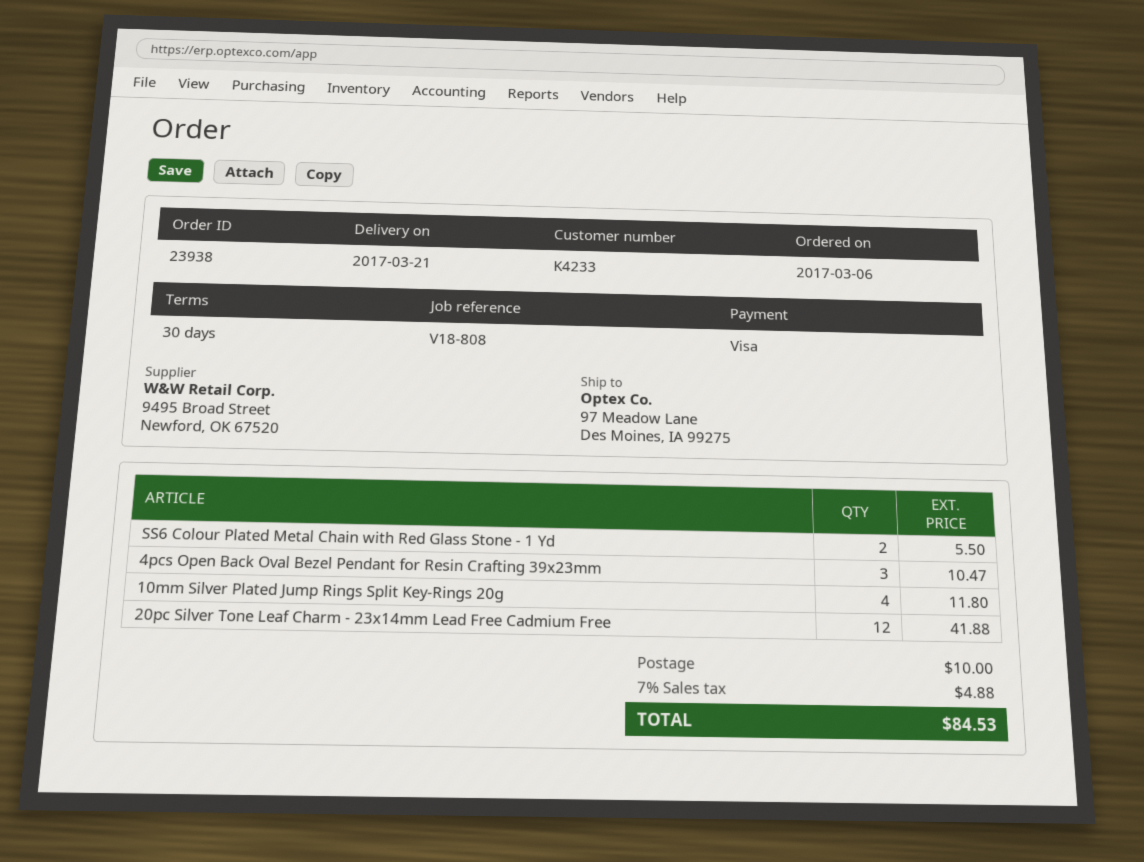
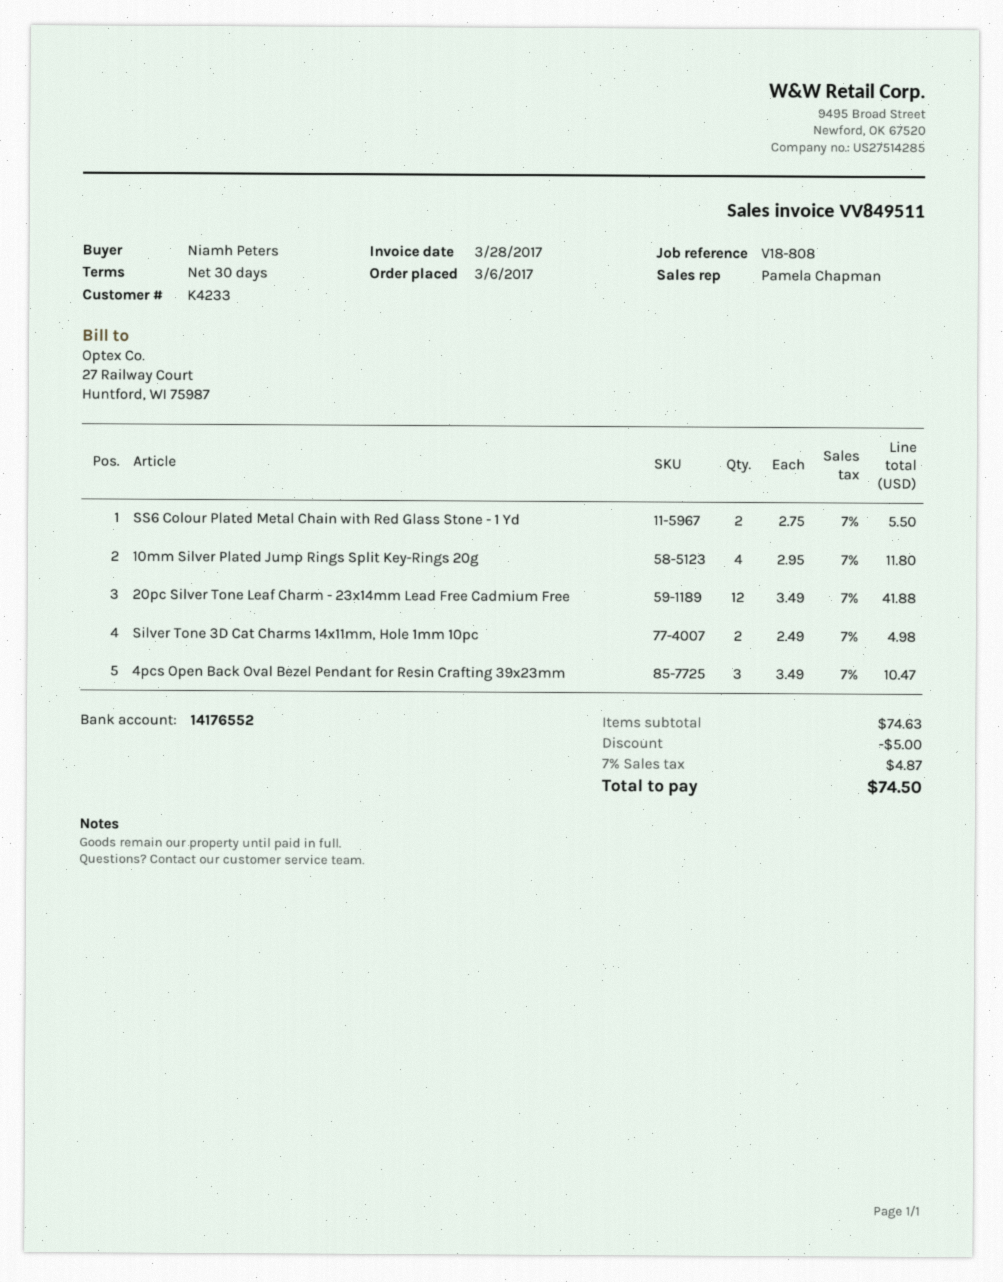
Silver Tone 3D Cat Charms 14x11mm, Hole 1mm 10pc: none -> 2 for 4.98
discount: none -> 5.00
shipping: 10.00 -> none
tax: 7% = 4.88 -> 7% = 4.87
total: 84.53 -> 74.50

